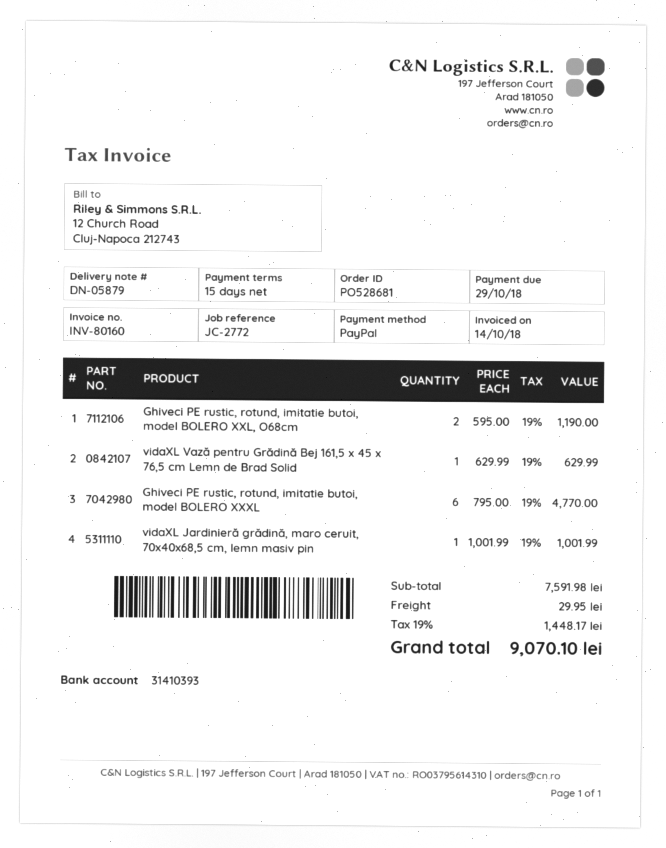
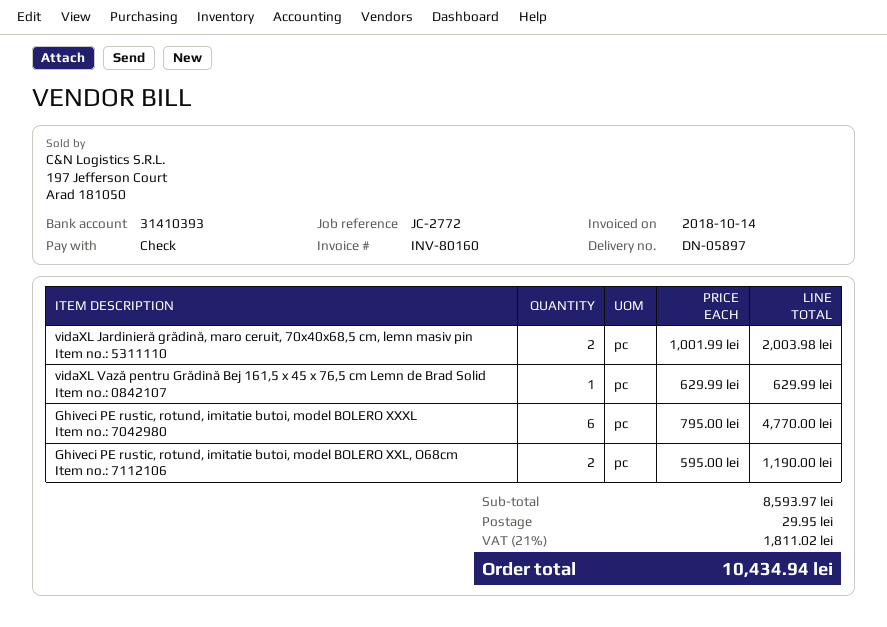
delivery note number: DN-05879 -> DN-05897
payment method: PayPal -> cheque
vidaXL Jardinieră grădină, maro ceruit, 70x40x68,5 cm, lemn masiv pin: 1 x 1001.99 = 1001.99 -> 2 x 1001.99 = 2003.98
subtotal: 7591.98 -> 8593.97
tax: 19% = 1448.17 -> 21% = 1811.02
total: 9070.10 -> 10434.94

